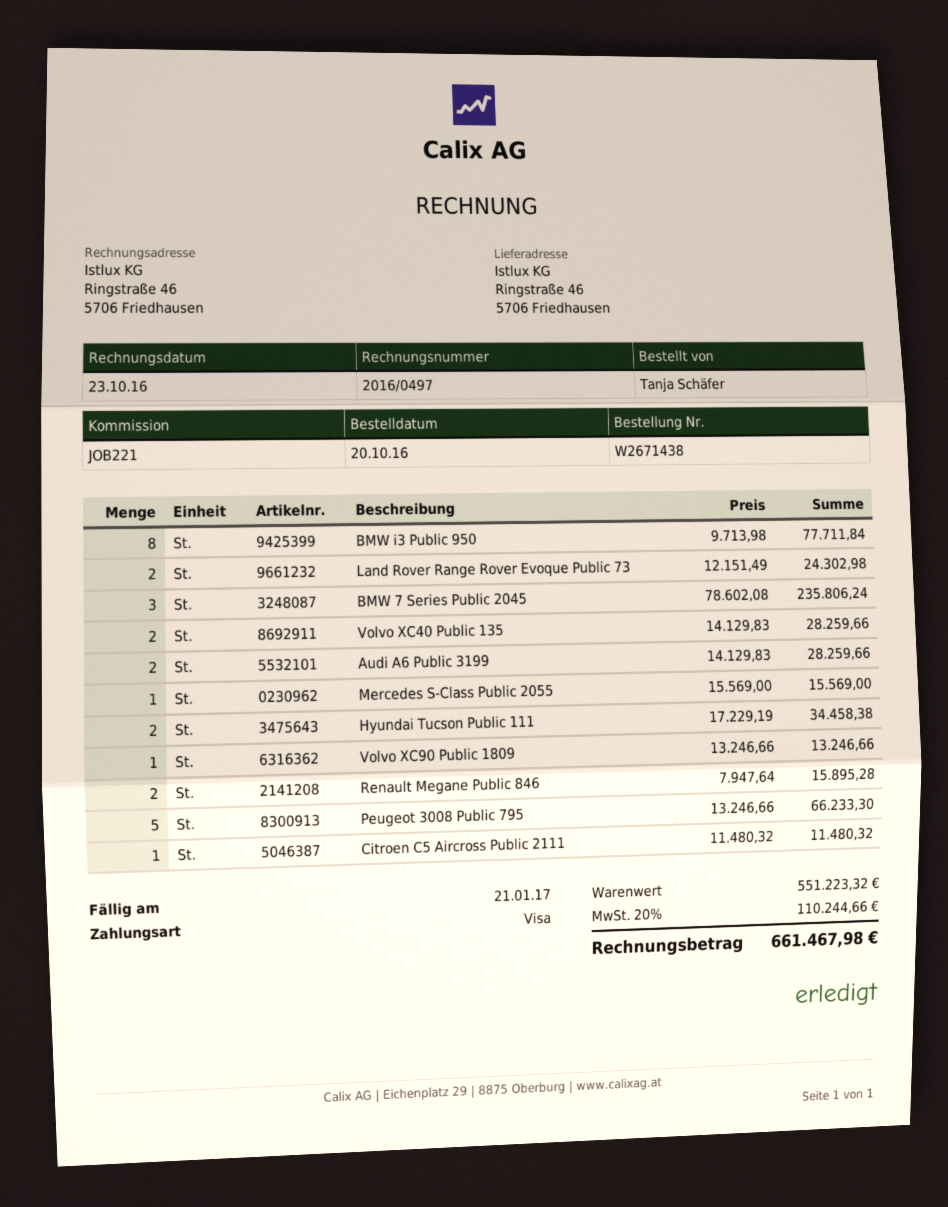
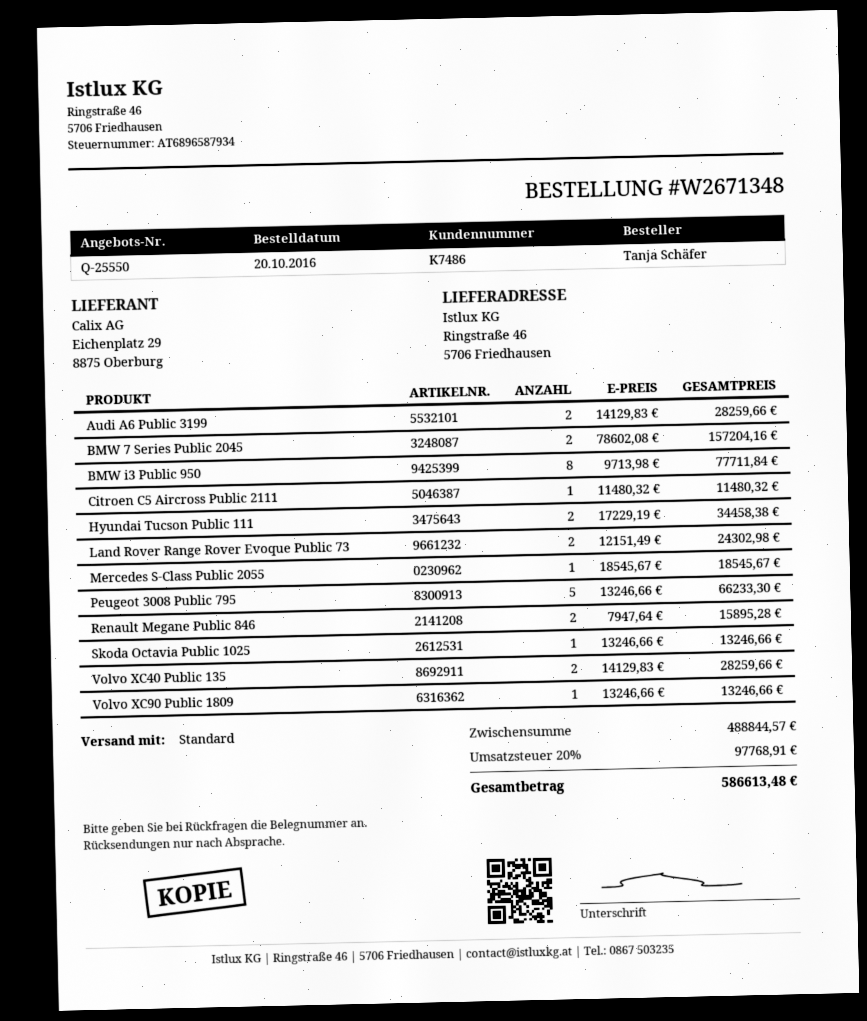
order number: W2671438 -> W2671348
BMW 7 Series Public 2045: 3 x 78602.08 = 235806.24 -> 2 x 78602.08 = 157204.16
Mercedes S-Class Public 2055: 1 x 15569.00 = 15569.00 -> 1 x 18545.67 = 18545.67
Skoda Octavia Public 1025: none -> 1 x 13246.66 = 13246.66
subtotal: 551223.32 -> 488844.57
tax: 20% = 110244.66 -> 20% = 97768.91
total: 661467.98 -> 586613.48

